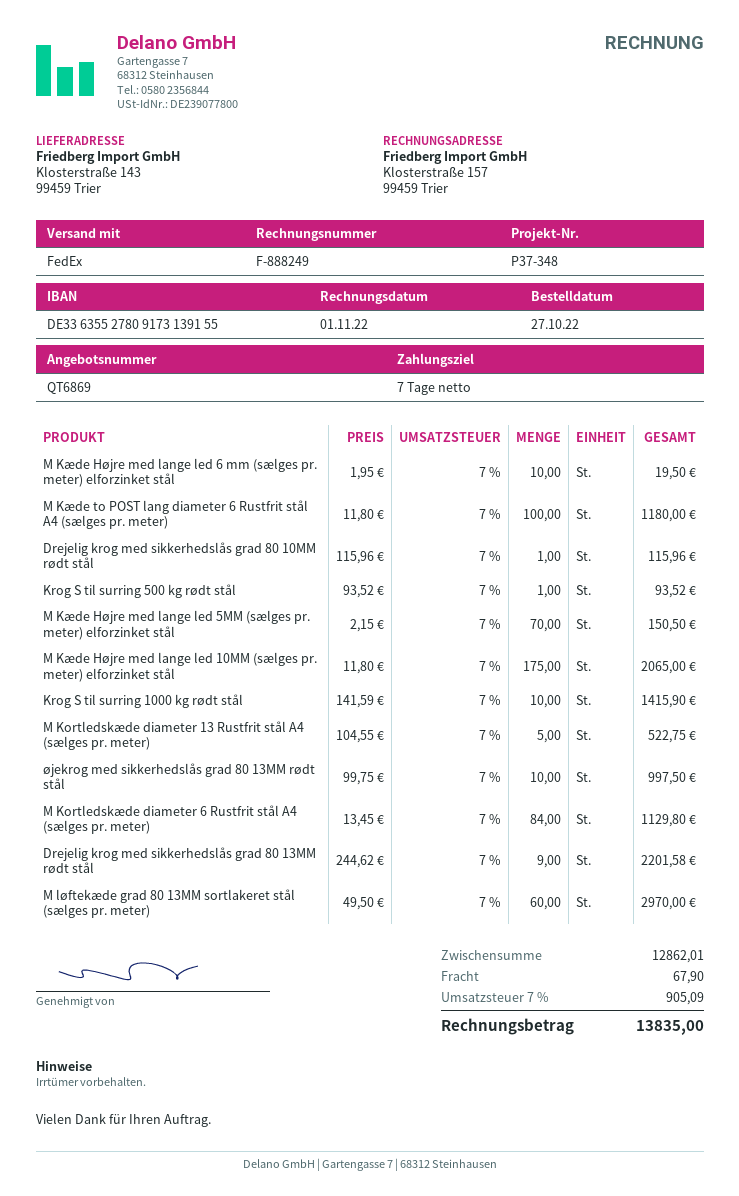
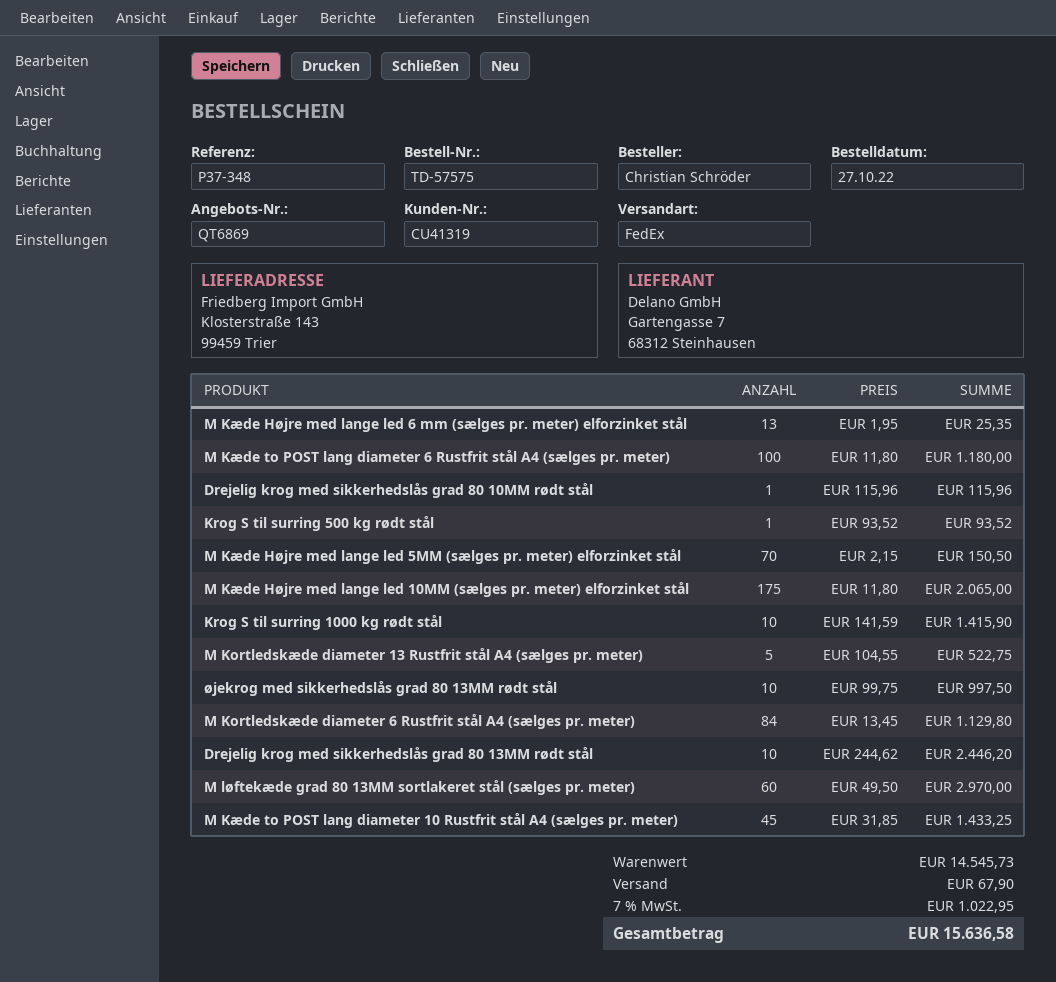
M Kæde Højre med lange led 6 mm (sælges pr. meter) elforzinket stål: 10 x 1.95 = 19.50 -> 13 x 1.95 = 25.35
Drejelig krog med sikkerhedslås grad 80 13MM rødt stål: 9 x 244.62 = 2201.58 -> 10 x 244.62 = 2446.20
M Kæde to POST lang diameter 10 Rustfrit stål A4 (sælges pr. meter): none -> 45 x 31.85 = 1433.25
subtotal: 12862.01 -> 14545.73
tax: 7% = 905.09 -> 7% = 1022.95
total: 13835.00 -> 15636.58

